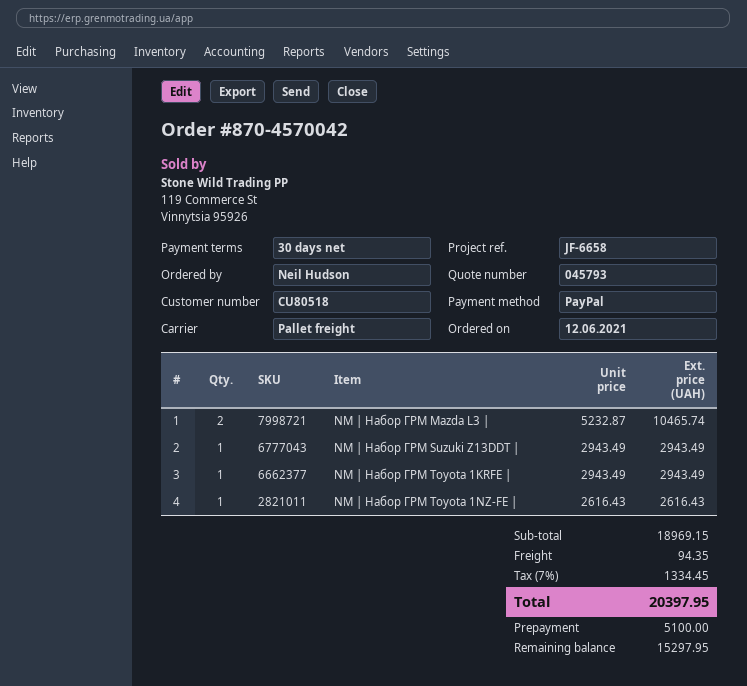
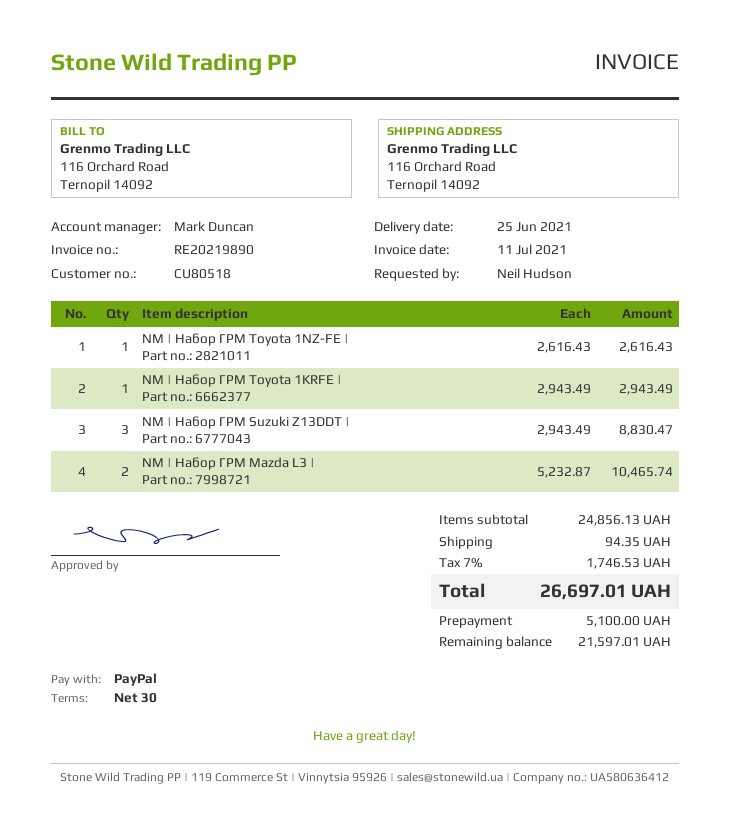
NM | Набор ГРМ Suzuki Z13DDT |: 1 x 2943.49 = 2943.49 -> 3 x 2943.49 = 8830.47
subtotal: 18969.15 -> 24856.13
tax: 7% = 1334.45 -> 7% = 1746.53
total: 20397.95 -> 26697.01
balance: 15297.95 -> 21597.01

